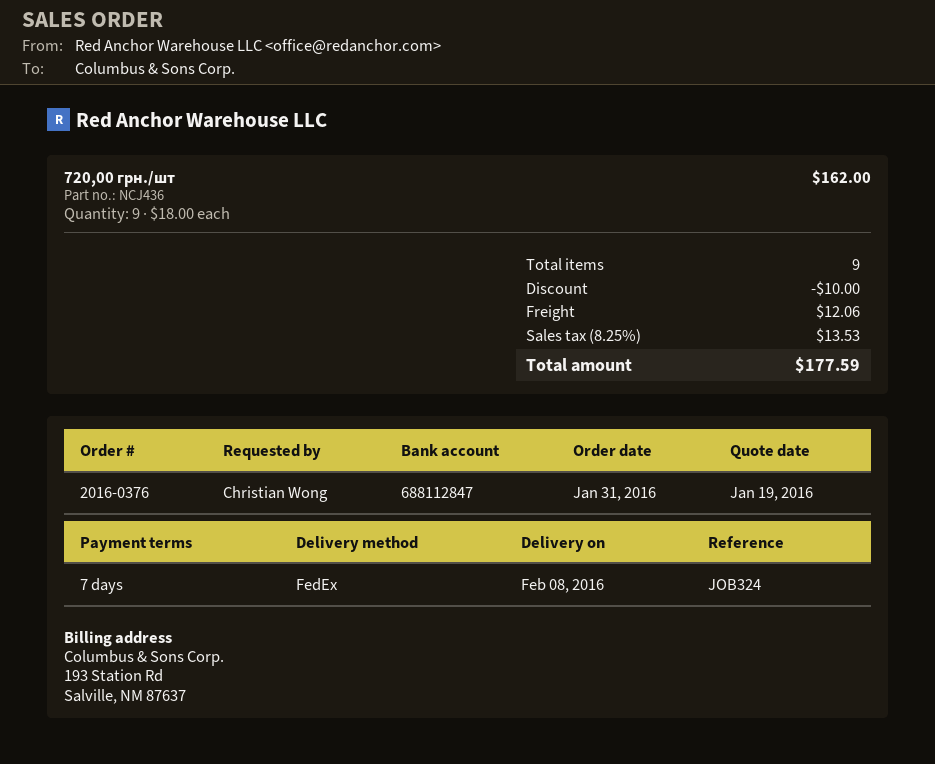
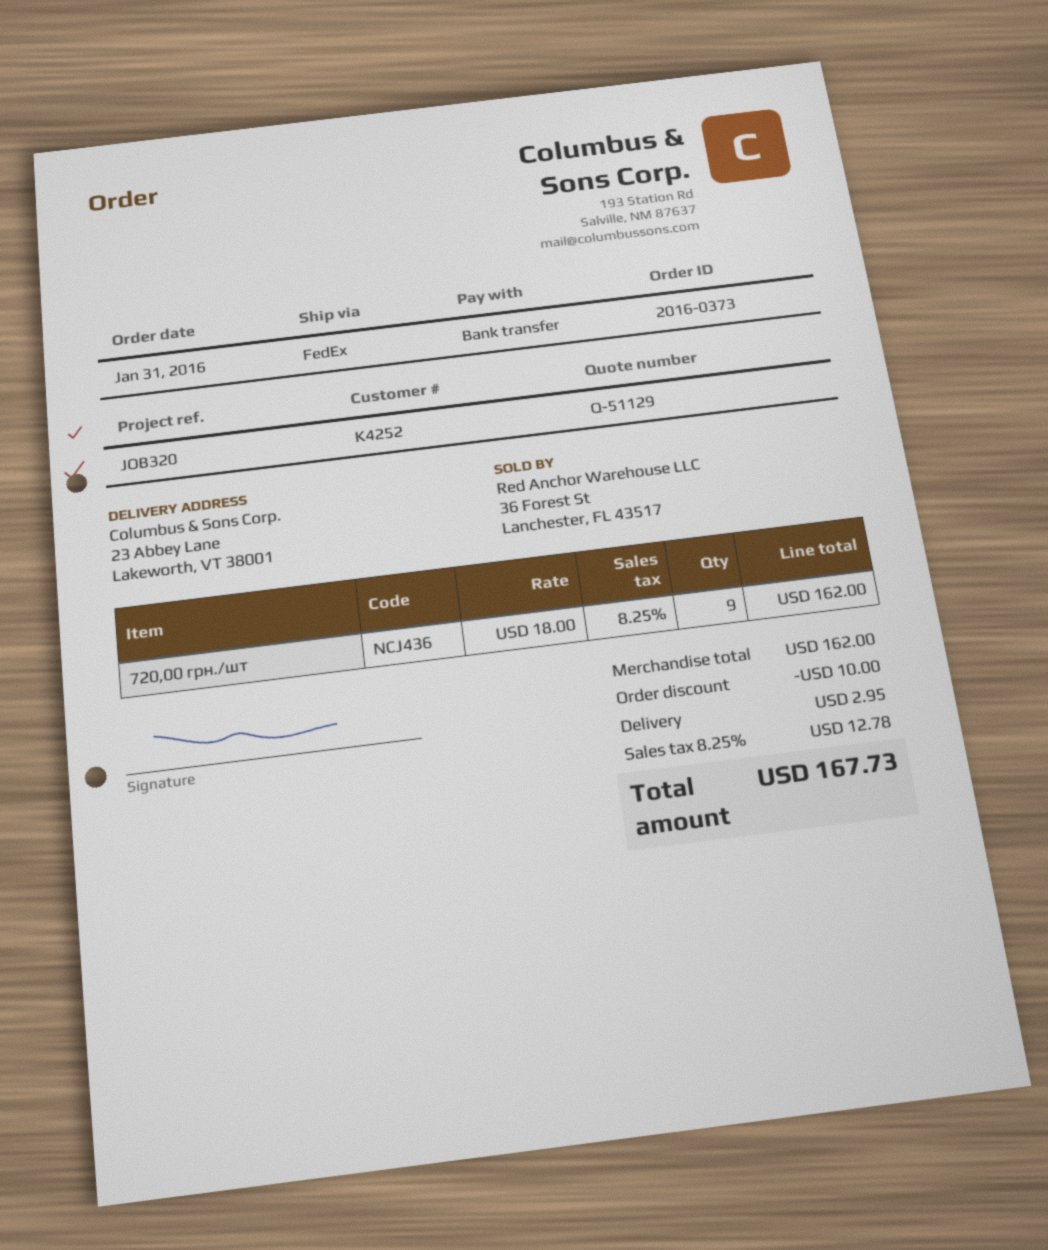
order number: 2016-0376 -> 2016-0373
reference: JOB324 -> JOB320
shipping: 12.06 -> 2.95
tax: 8.25% = 13.53 -> 8.25% = 12.78
total: 177.59 -> 167.73

